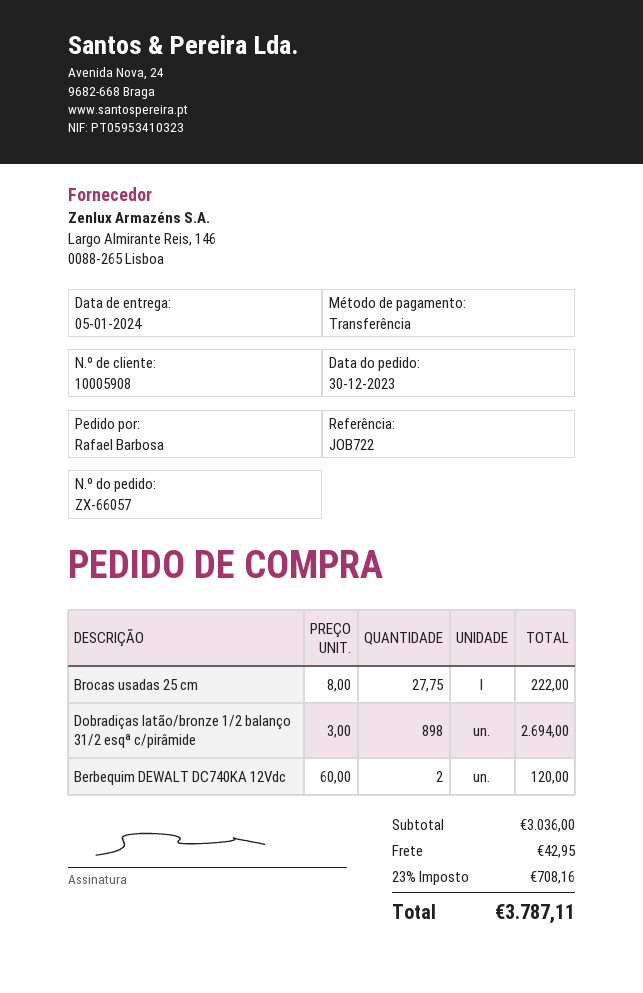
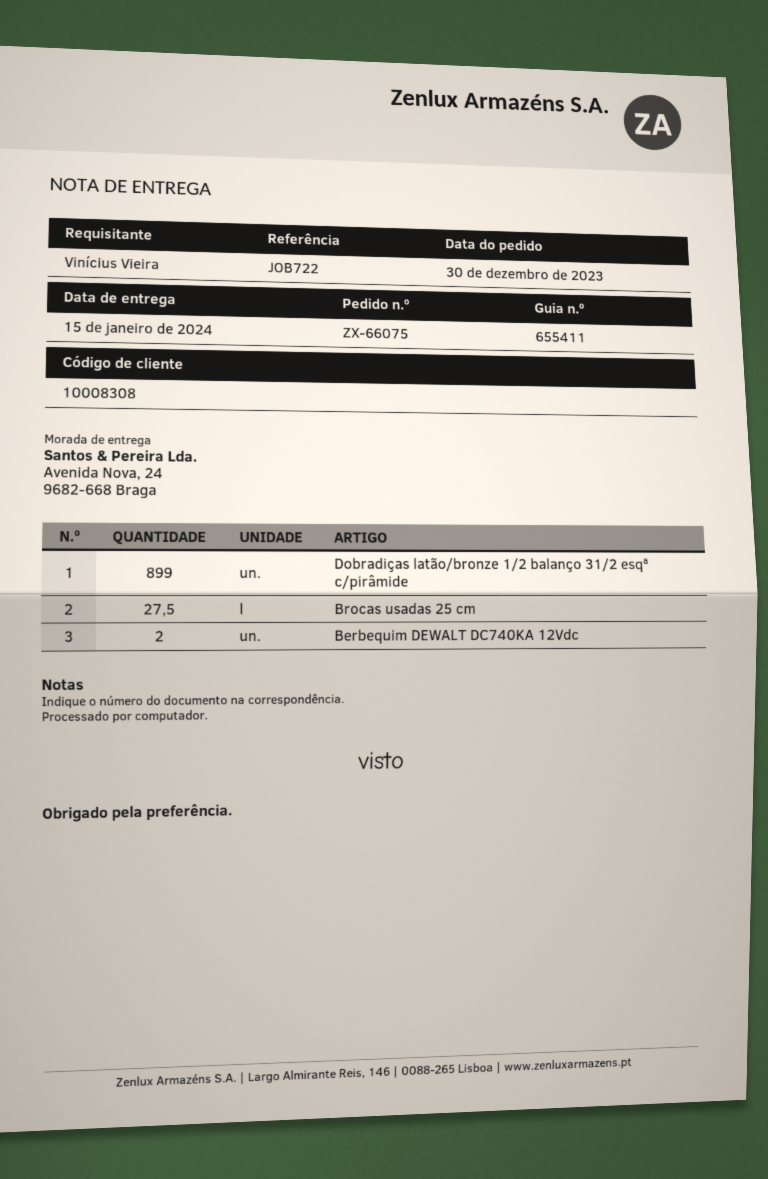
order number: ZX-66057 -> ZX-66075
delivery date: 2024-01-05 -> 2024-01-15
customer number: 10005908 -> 10008308
ordered by: Rafael Barbosa -> Vinícius Vieira
Brocas usadas 25 cm: 27.75 -> 27.5
Dobradiças latão/bronze 1/2 balanço 31/2 esqª c/pirâmide: 898 -> 899

